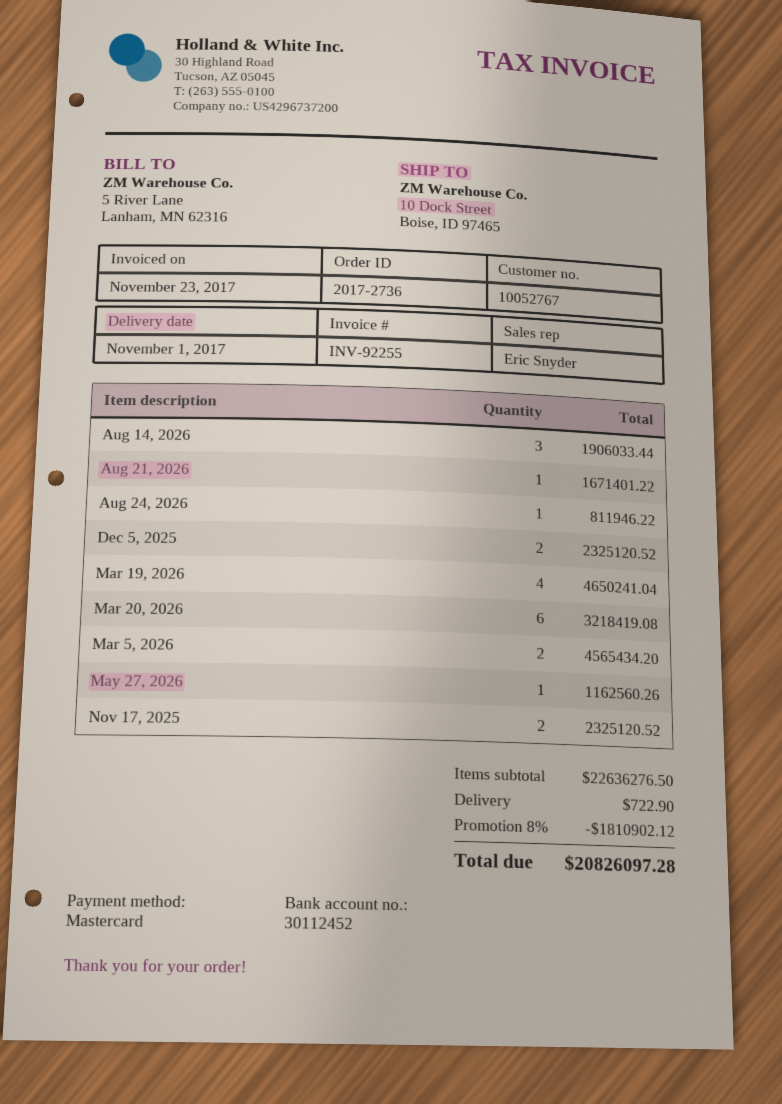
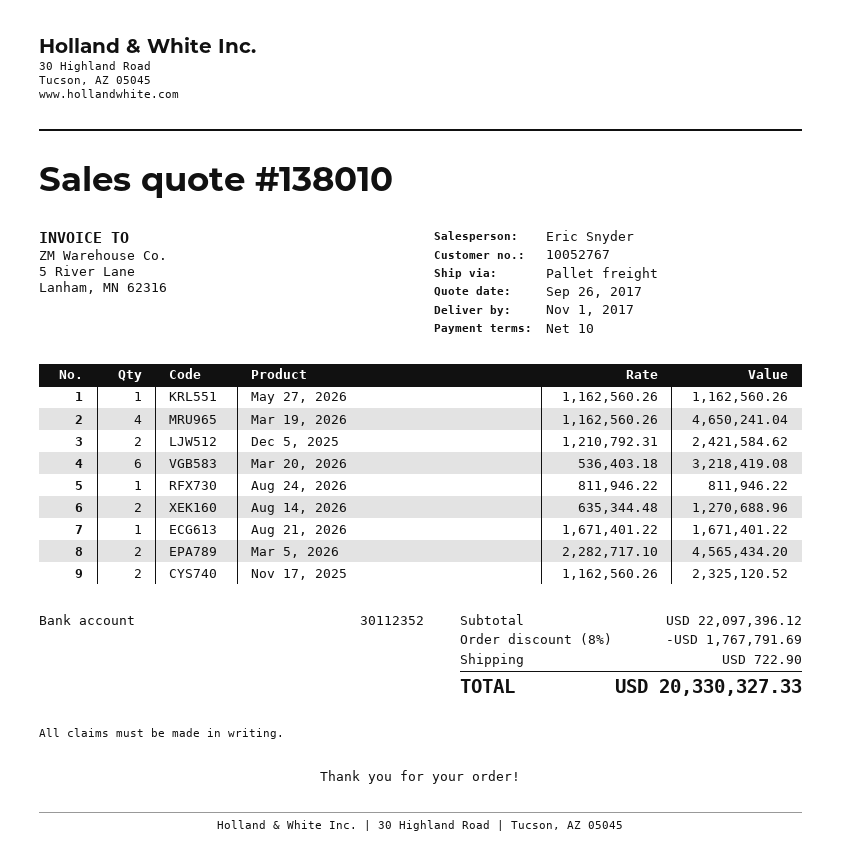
bank account: 30112452 -> 30112352
Aug 14, 2026: 3 for 1906033.44 -> 2 for 1270688.96
Dec 5, 2025: 2 for 2325120.52 -> 2 for 2421584.62
subtotal: 22636276.50 -> 22097396.12
discount: 8% = 1810902.12 -> 8% = 1767791.69
total: 20826097.28 -> 20330327.33

